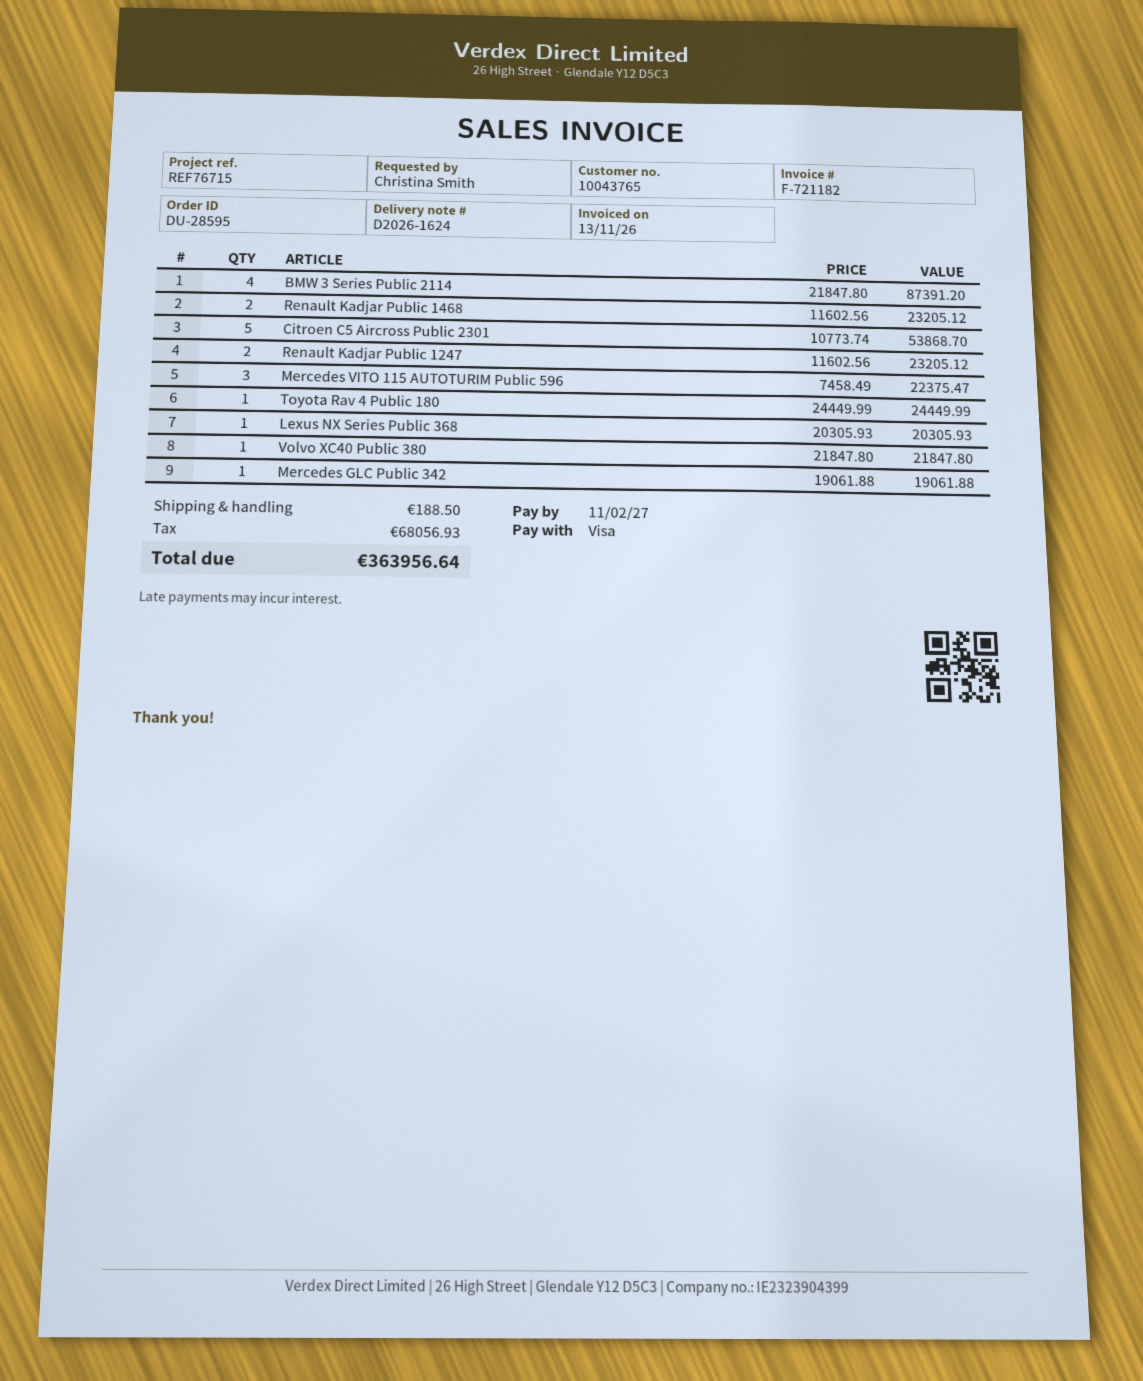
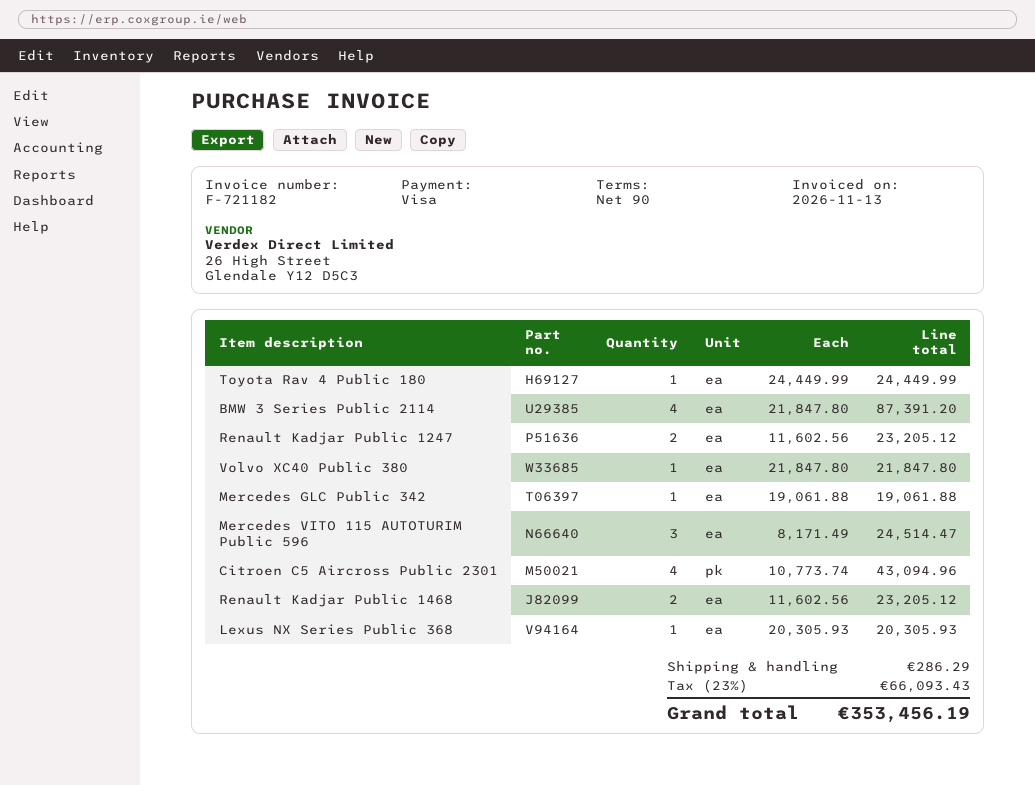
Citroen C5 Aircross Public 2301: 5 x 10773.74 = 53868.70 -> 4 x 10773.74 = 43094.96
Mercedes VITO 115 AUTOTURIM Public 596: 3 x 7458.49 = 22375.47 -> 3 x 8171.49 = 24514.47
shipping: 188.50 -> 286.29
tax: 68056.93 -> 66093.43
total: 363956.64 -> 353456.19

